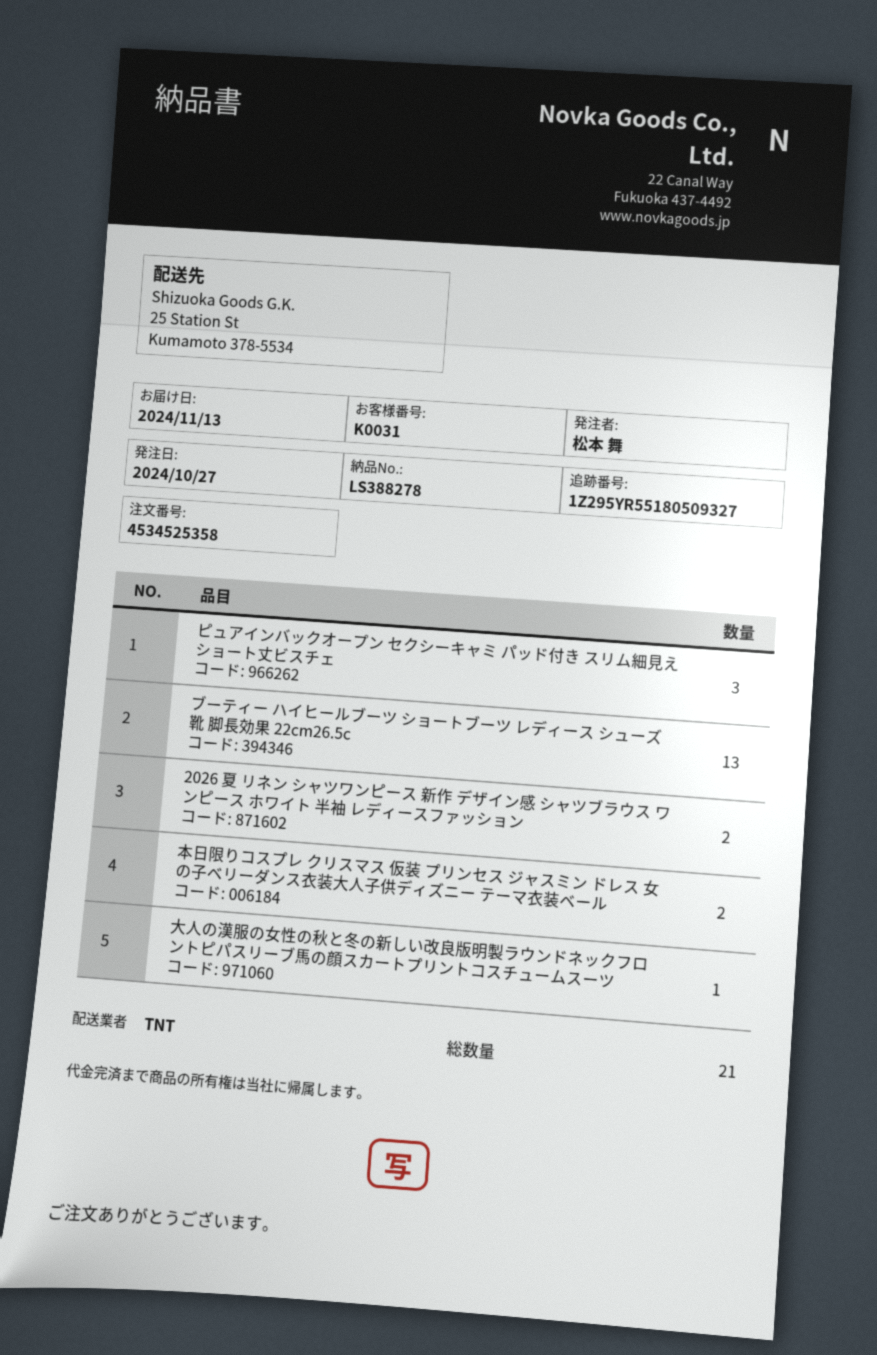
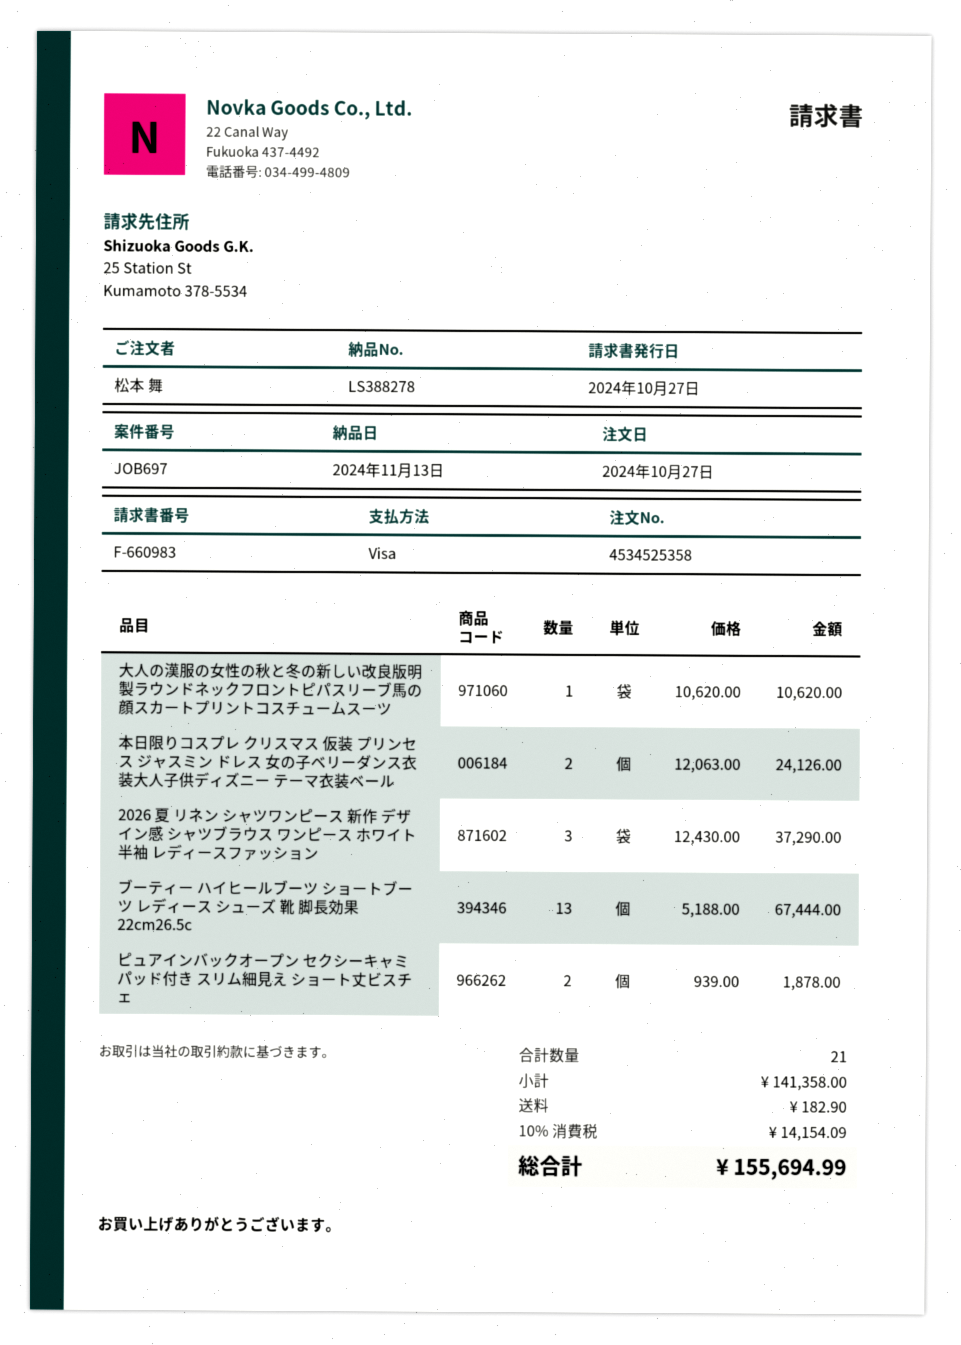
ピュアインバックオープン セクシーキャミ パッド付き スリム細見え ショート丈ビスチェ: 3 -> 2
2026 夏 リネン シャツワンピース 新作 デザイン感 シャツブラウス ワンピース ホワイト 半袖 レディースファッション: 2 -> 3

